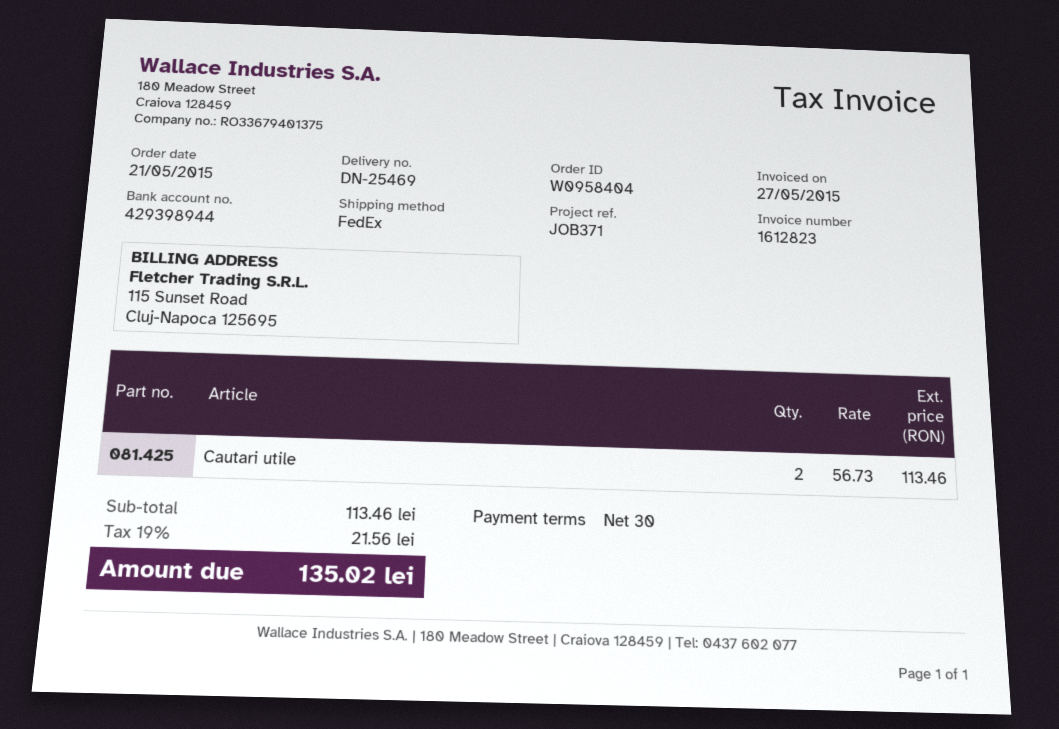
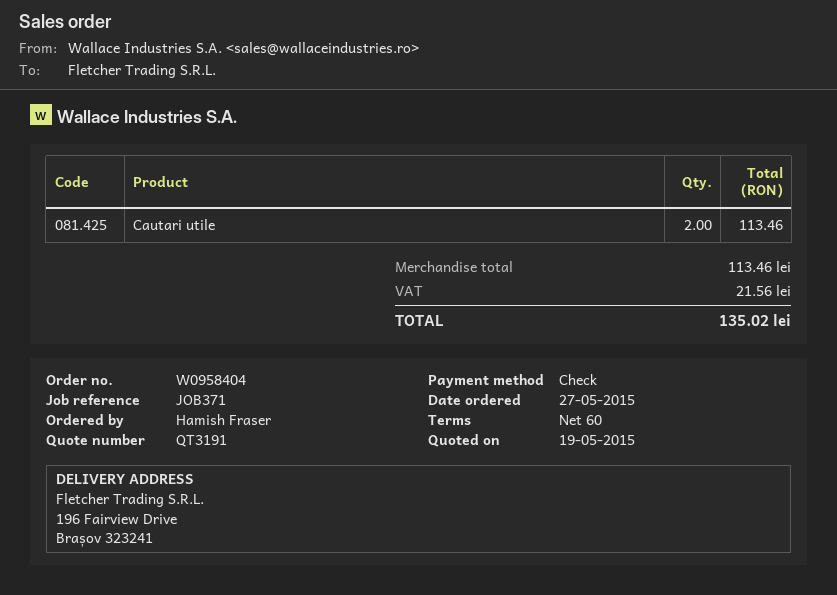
order date: 2015-05-21 -> 2015-05-27
payment terms: 30 days -> 60 days

